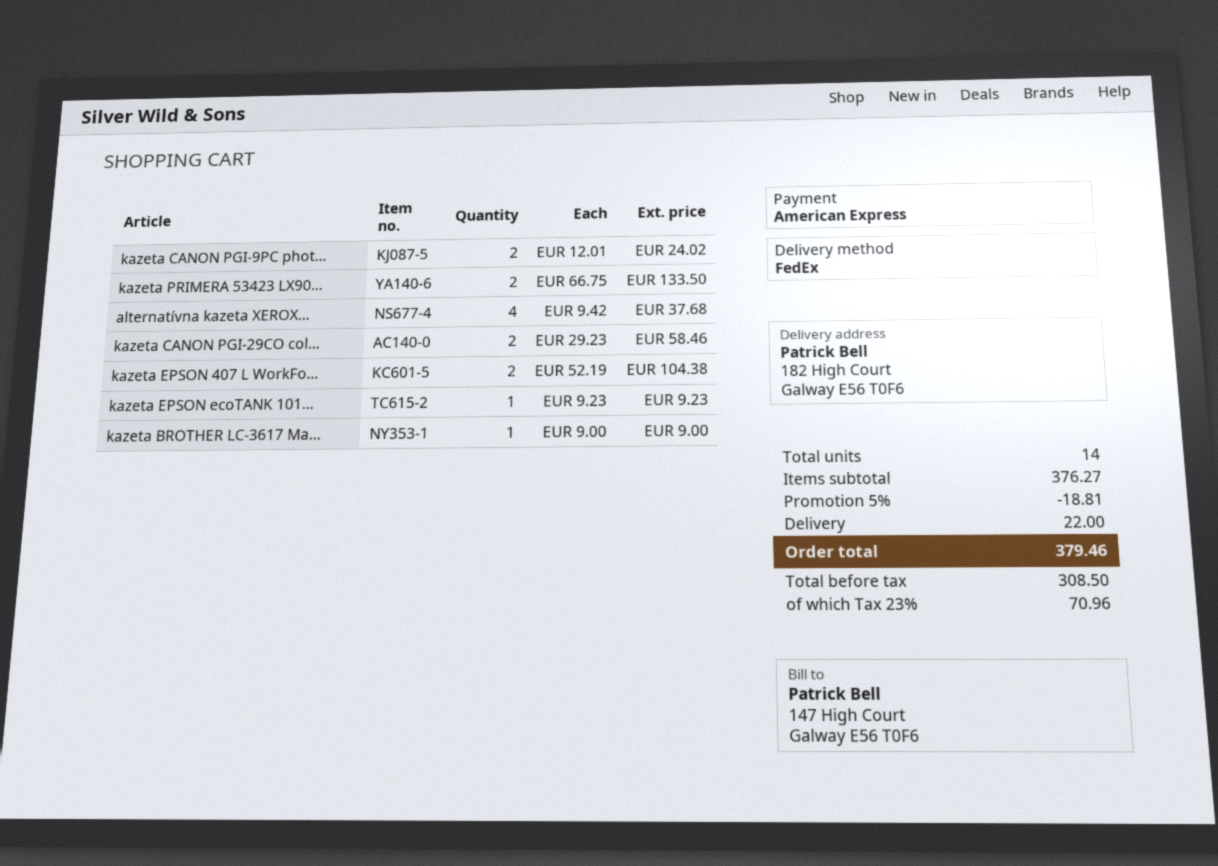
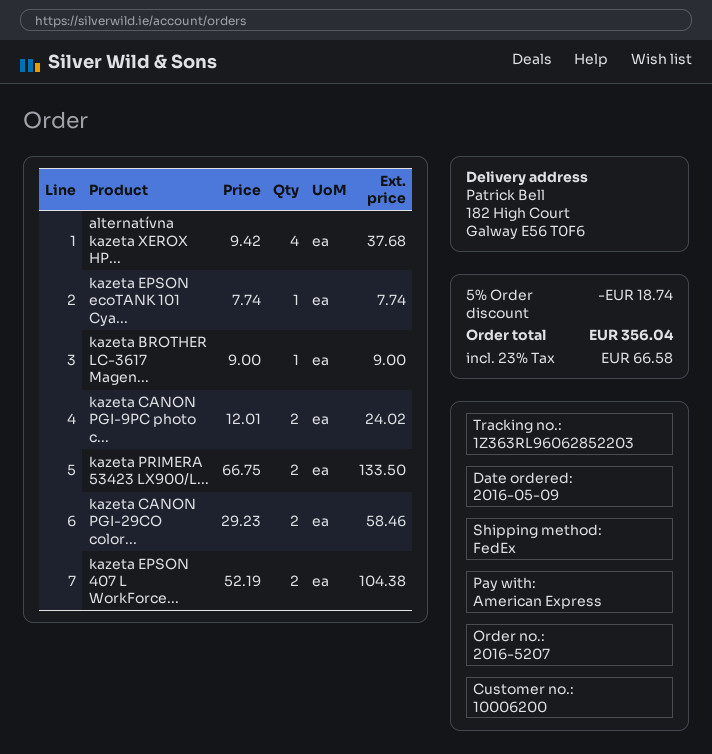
kazeta EPSON ecoTANK 101...: 1 x 9.23 = 9.23 -> 1 x 7.74 = 7.74
discount: 5% = 18.81 -> 5% = 18.74
shipping: 22.00 -> none
tax: 23% = 70.96 -> 23% = 66.58
total: 379.46 -> 356.04

